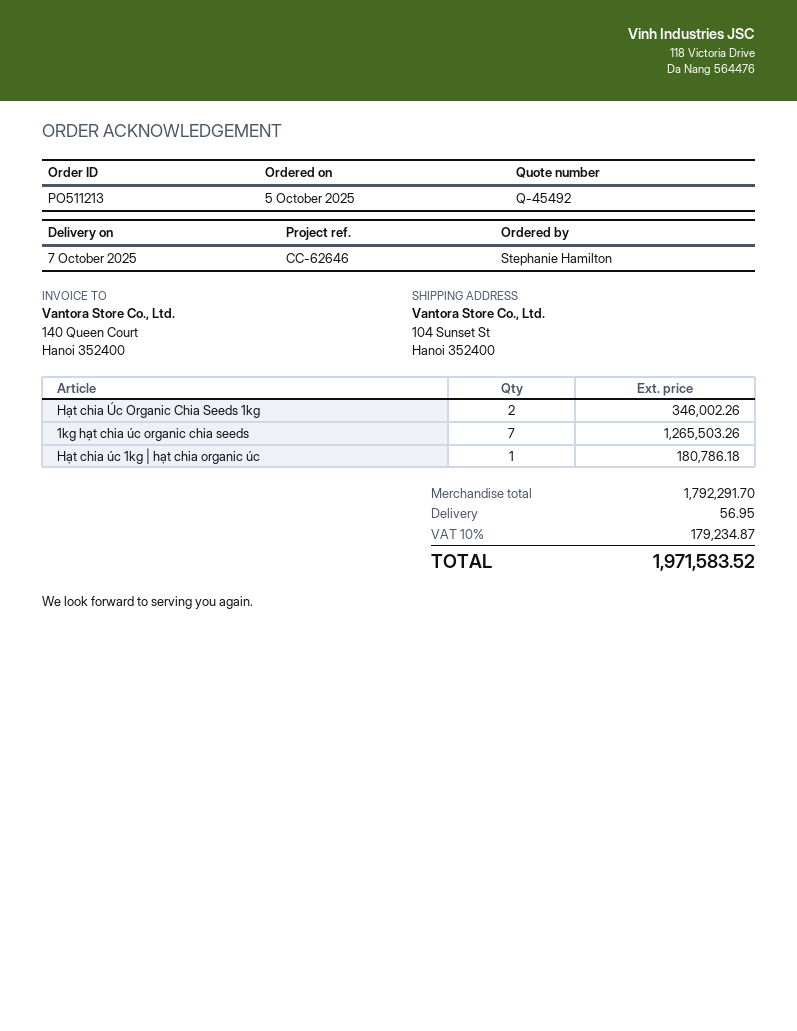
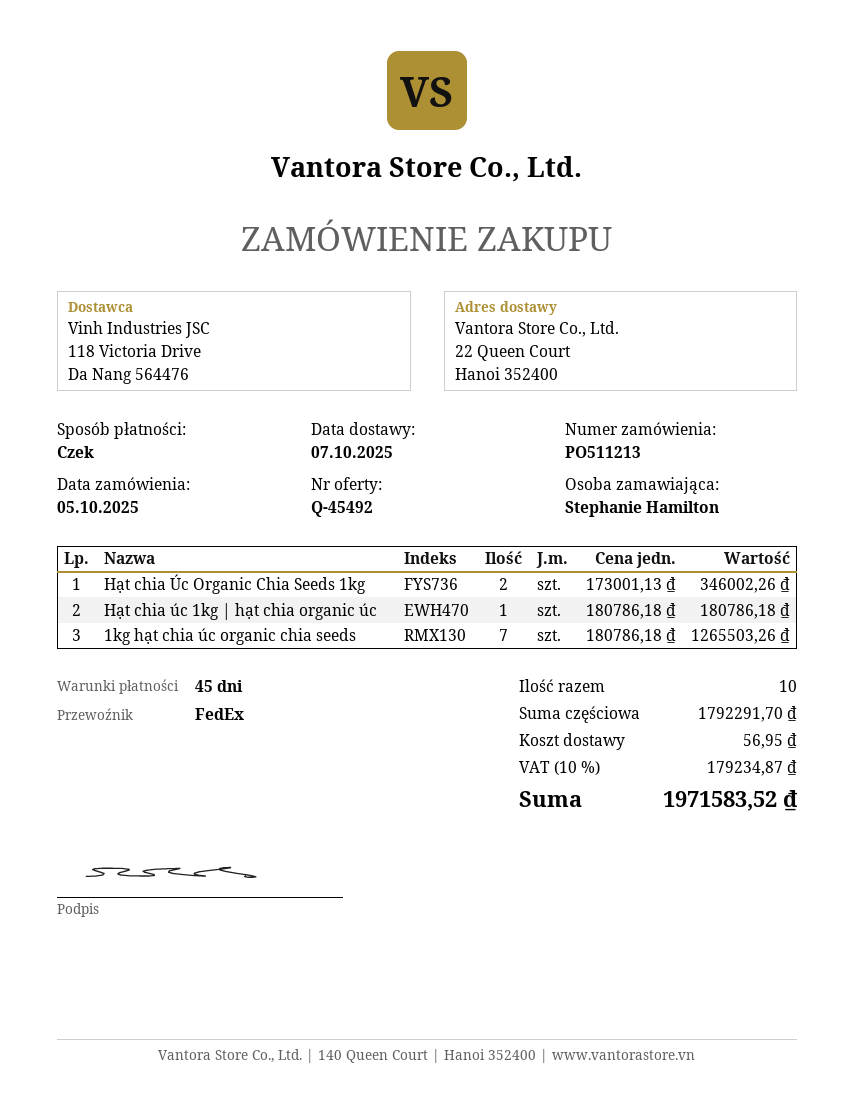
ship to: 104 Sunset St, Hanoi 352400 -> 22 Queen Court, Hanoi 352400

